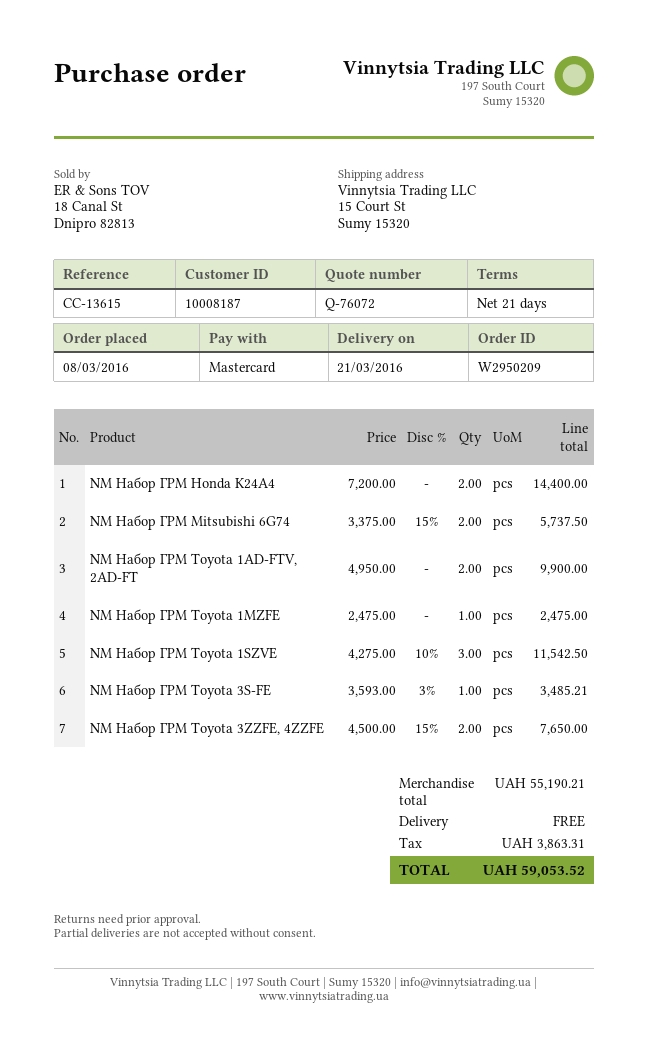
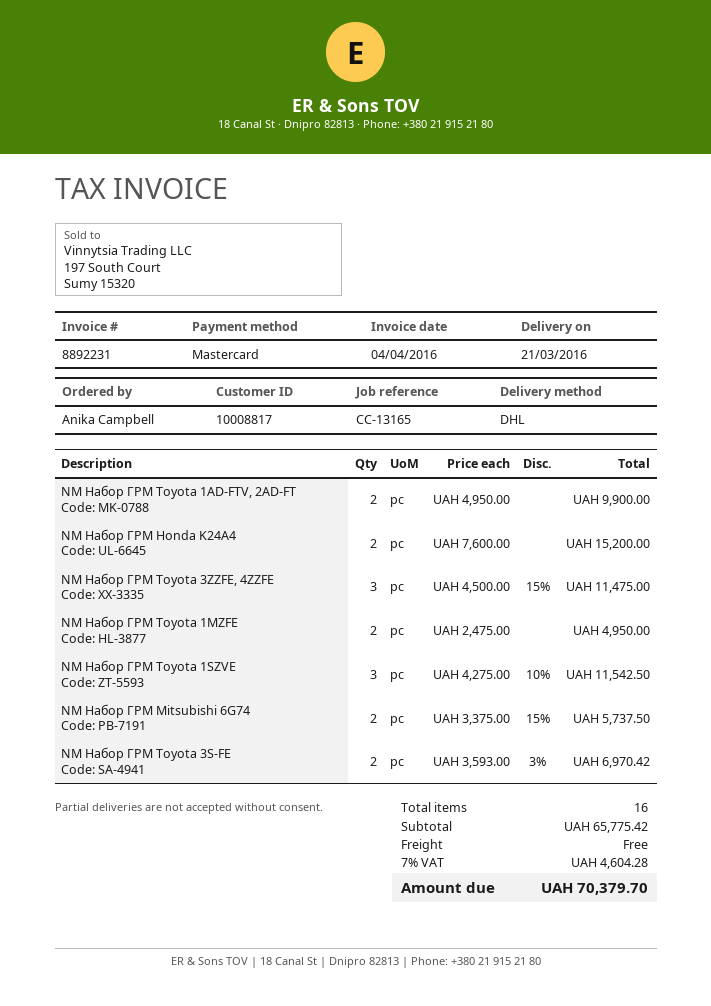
customer number: 10008187 -> 10008817
reference: CC-13615 -> CC-13165
NM Набор ГРМ Honda K24A4: 2 x 7200.00 = 14400.00 -> 2 x 7600.00 = 15200.00
NM Набор ГРМ Toyota 1MZFE: 1 x 2475.00 = 2475.00 -> 2 x 2475.00 = 4950.00
NM Набор ГРМ Toyota 3S-FE: 1 x 3593.00 - 3% = 3485.21 -> 2 x 3593.00 - 3% = 6970.42
NM Набор ГРМ Toyota 3ZZFE, 4ZZFE: 2 x 4500.00 - 15% = 7650.00 -> 3 x 4500.00 - 15% = 11475.00
subtotal: 55190.21 -> 65775.42
tax: 3863.31 -> 4604.28
total: 59053.52 -> 70379.70

